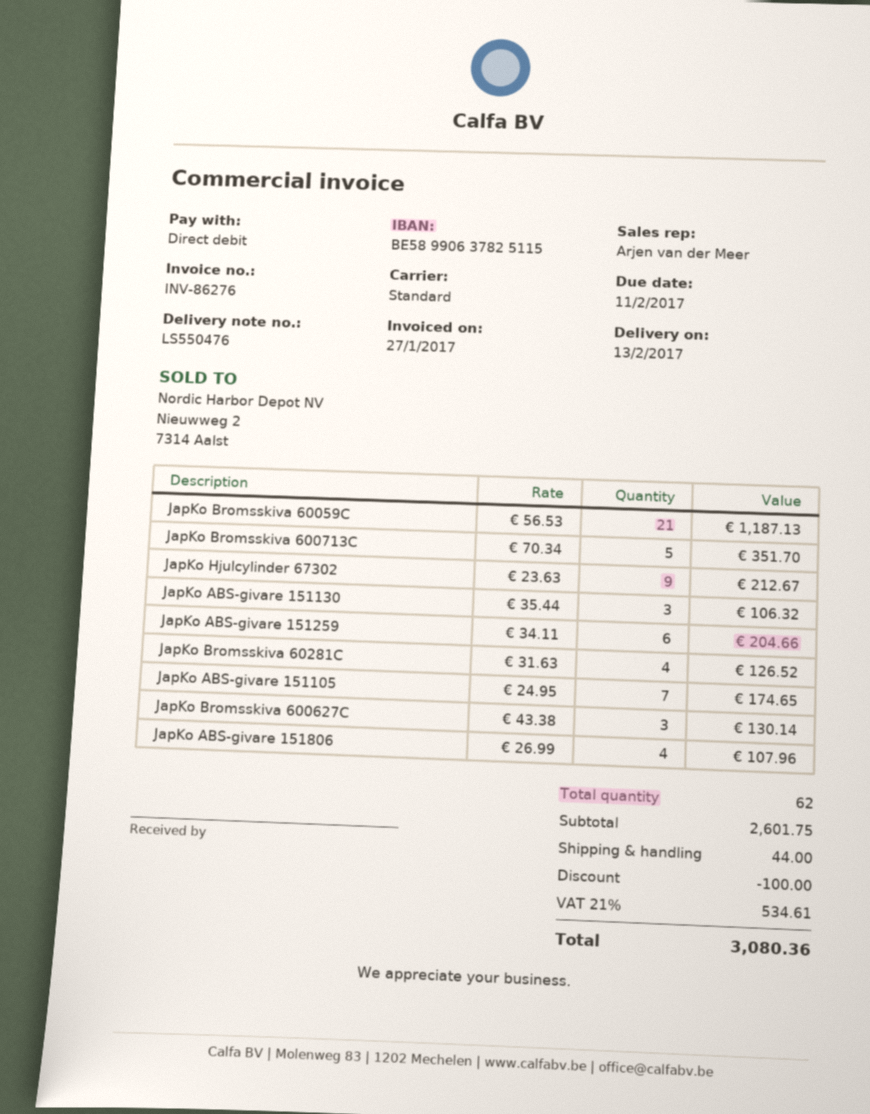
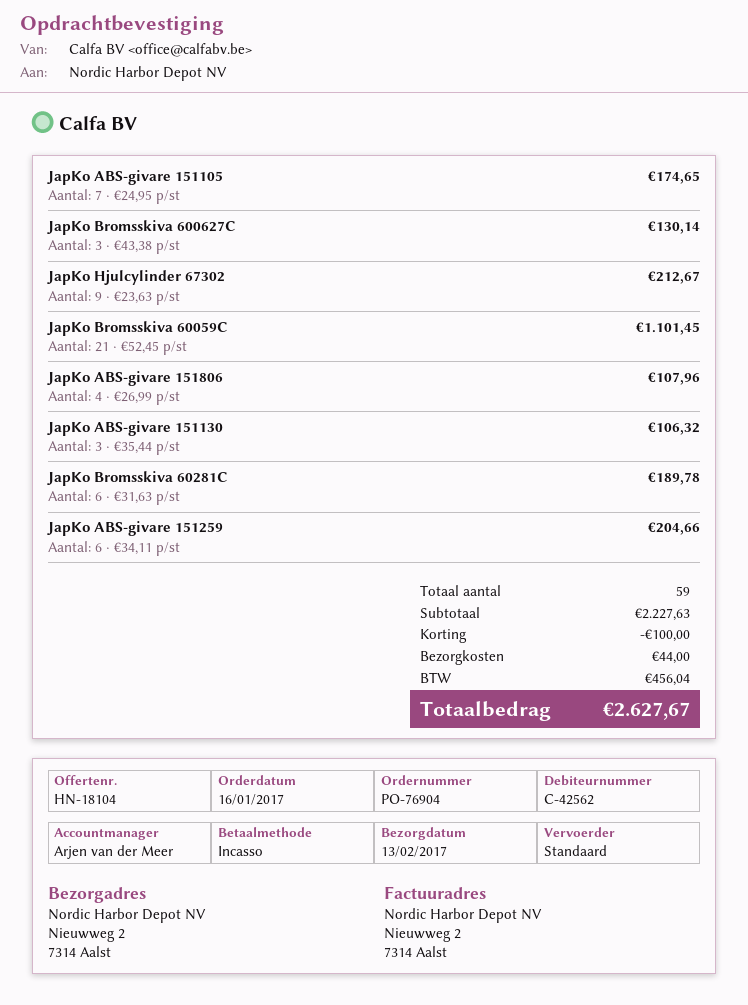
JapKo Bromsskiva 60059C: 21 x 56.53 = 1187.13 -> 21 x 52.45 = 1101.45
JapKo Bromsskiva 600713C: 5 x 70.34 = 351.70 -> none
JapKo Bromsskiva 60281C: 4 x 31.63 = 126.52 -> 6 x 31.63 = 189.78
total quantity: 62 -> 59
subtotal: 2601.75 -> 2227.63
tax: 534.61 -> 456.04
total: 3080.36 -> 2627.67

